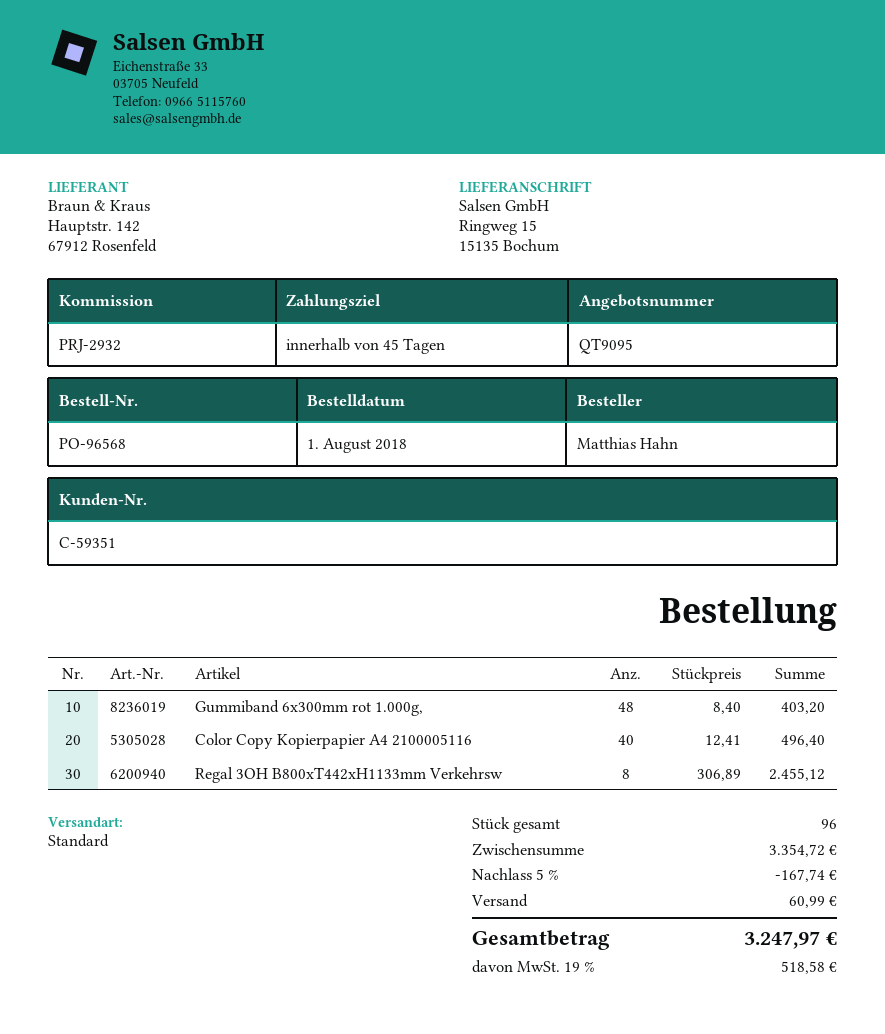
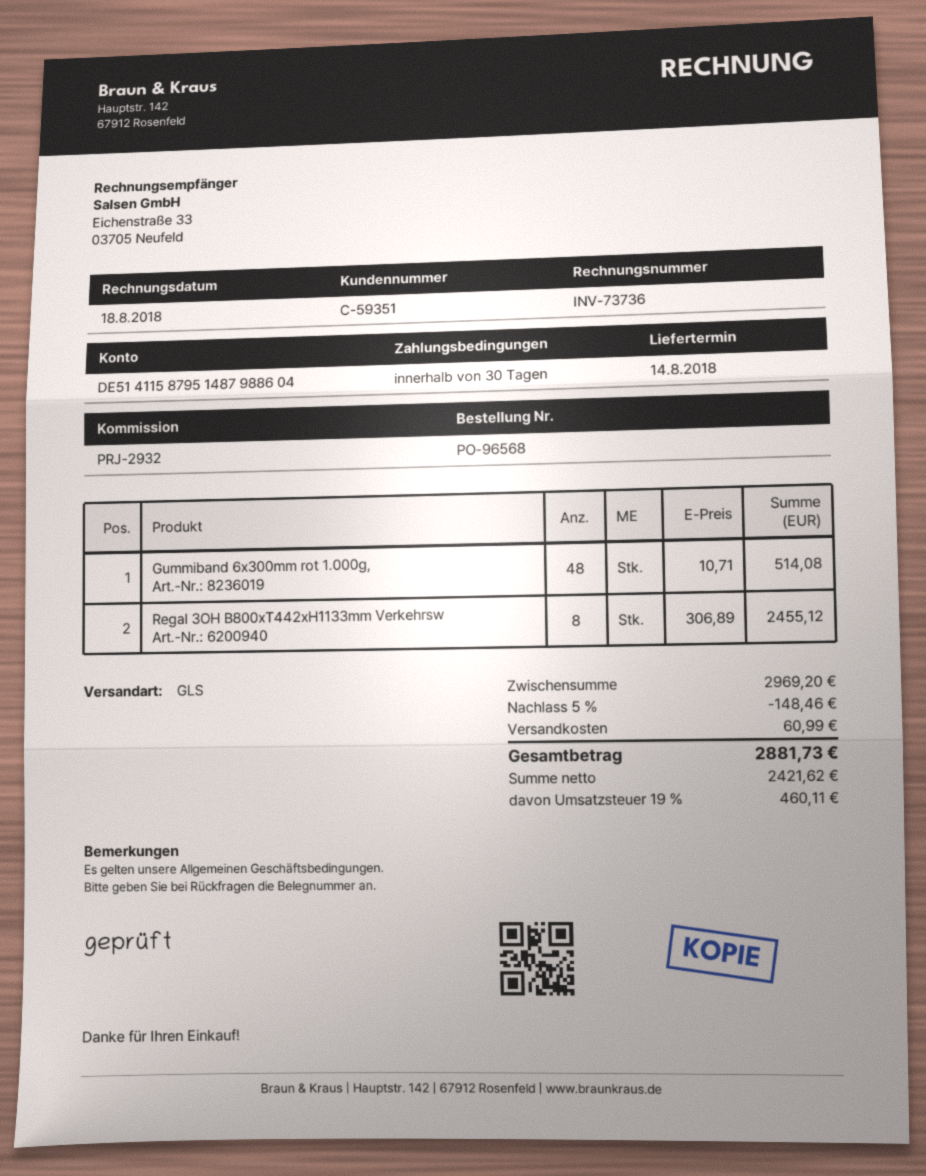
payment terms: 45 days -> 30 days
shipping method: standard -> GLS
Gummiband 6x300mm rot 1.000g,: 48 x 8.40 = 403.20 -> 48 x 10.71 = 514.08
Color Copy Kopierpapier A4 2100005116: 40 x 12.41 = 496.40 -> none
subtotal: 3354.72 -> 2969.20
discount: 5% = 167.74 -> 5% = 148.46
tax: 19% = 518.58 -> 19% = 460.11
total: 3247.97 -> 2881.73

